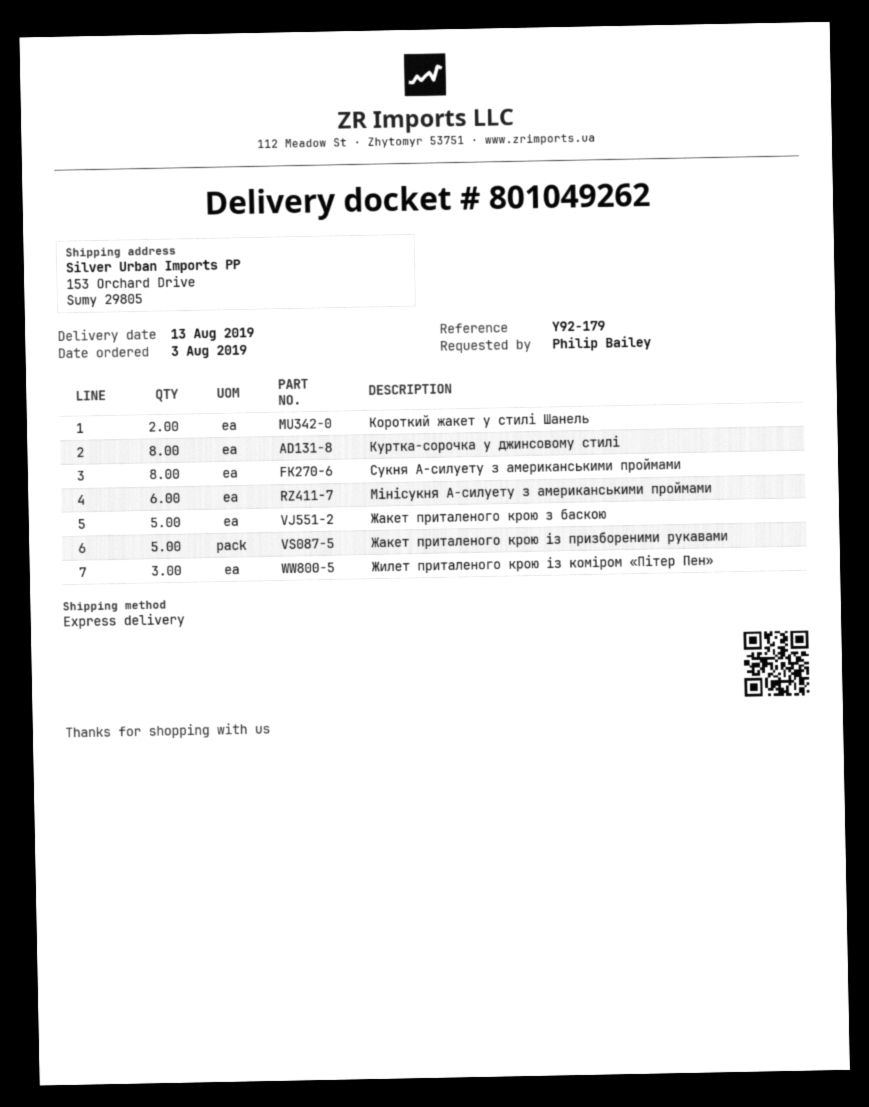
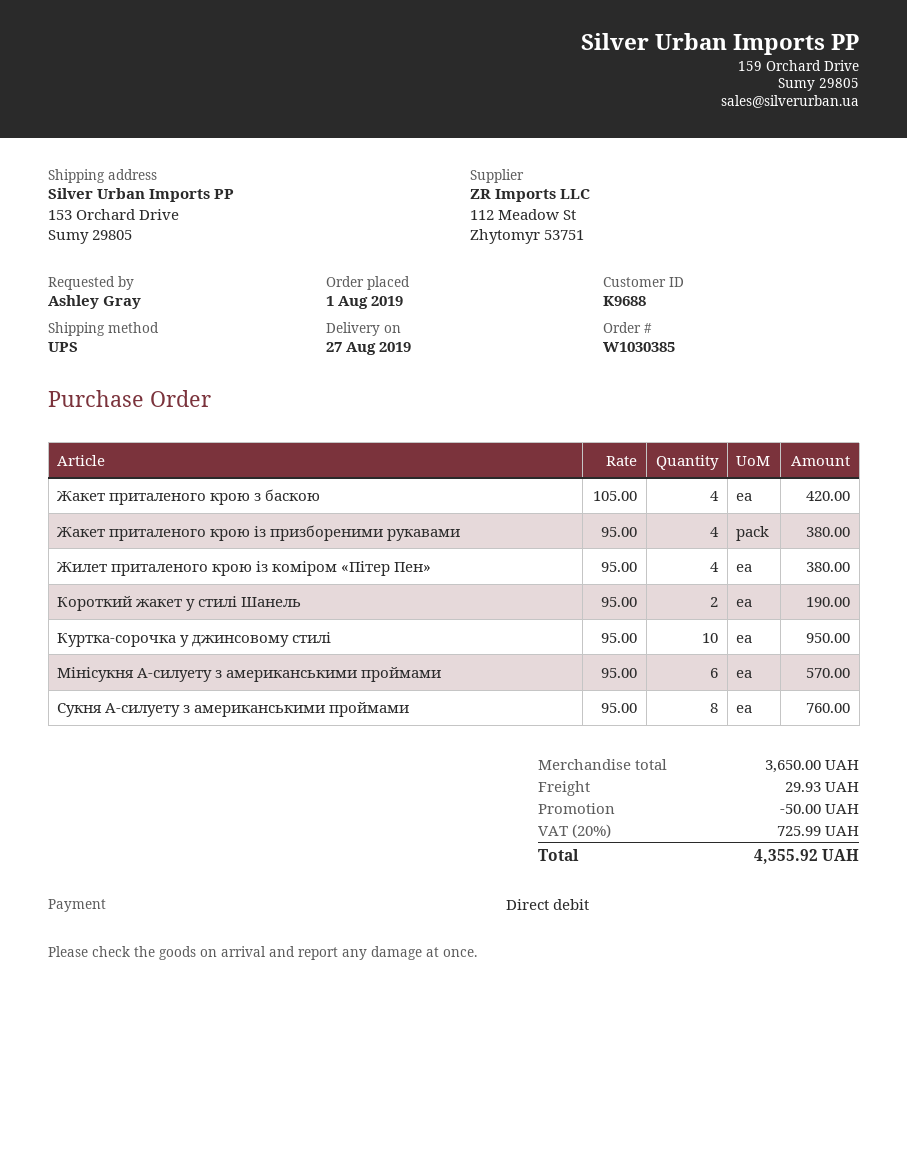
order date: 2019-08-03 -> 2019-08-01
delivery date: 2019-08-13 -> 2019-08-27
ordered by: Philip Bailey -> Ashley Gray
shipping method: express -> UPS
Куртка-сорочка у джинсовому стилі: 8 -> 10
Жакет приталеного крою з баскою: 5 -> 4
Жакет приталеного крою із призбореними рукавами: 5 -> 4
Жилет приталеного крою із коміром «Пітер Пен»: 3 -> 4

